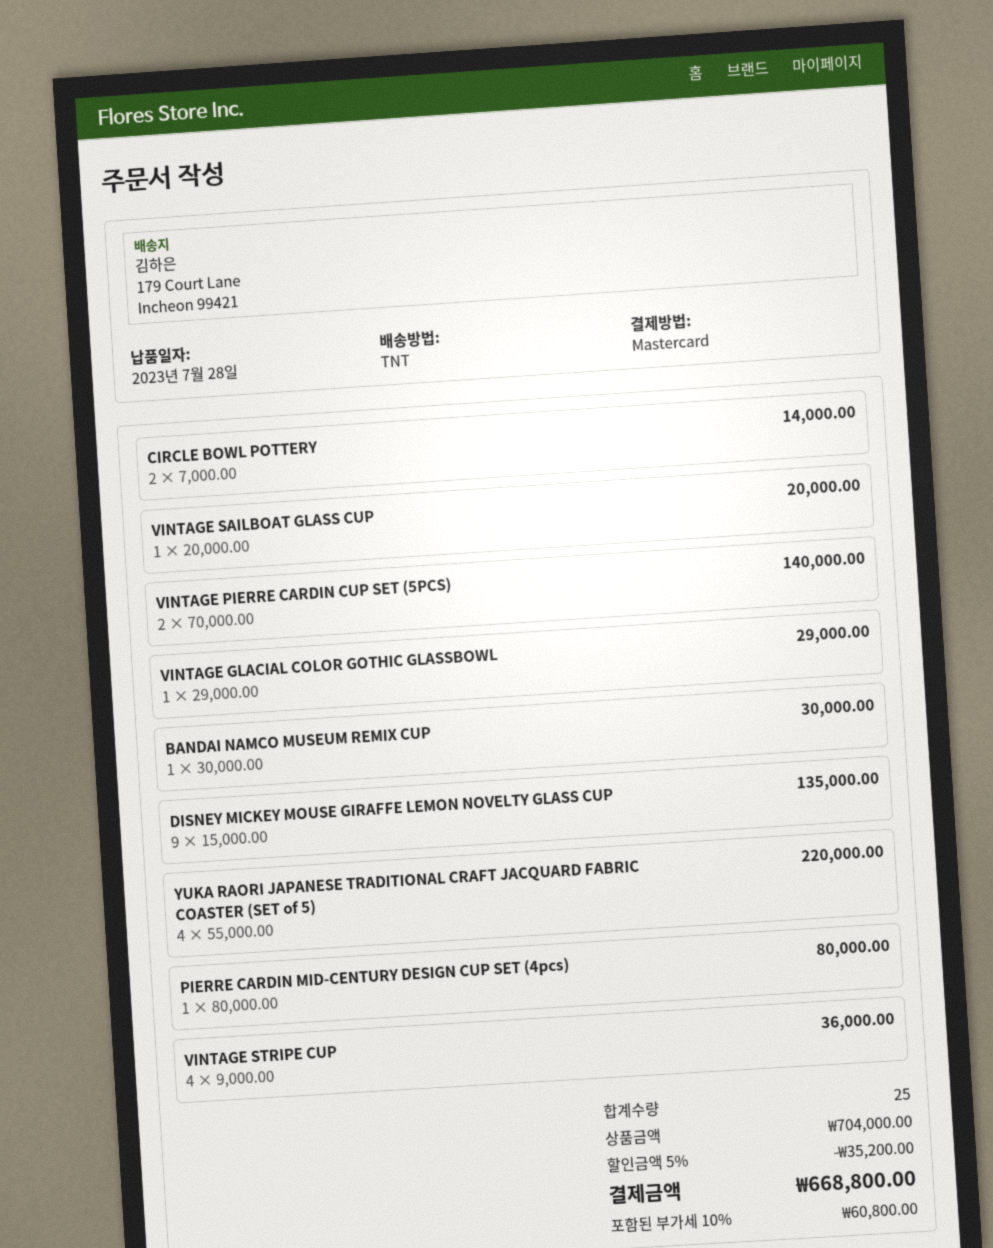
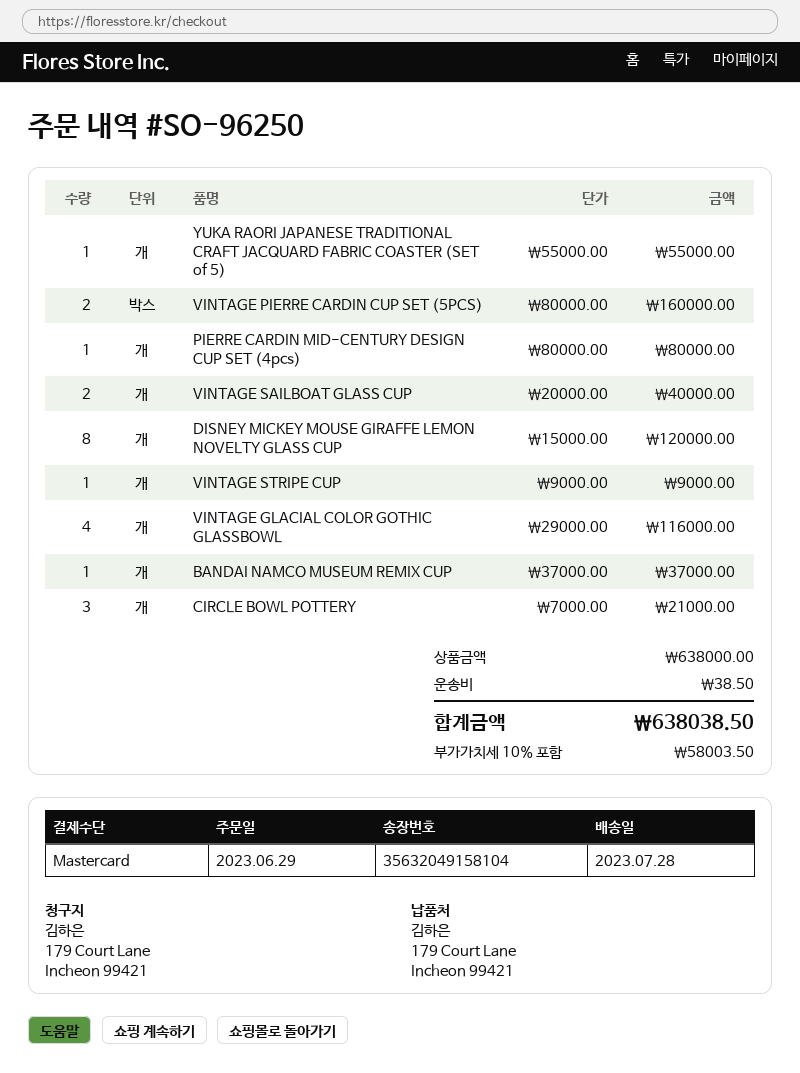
CIRCLE BOWL POTTERY: 2 x 7000.00 = 14000.00 -> 3 x 7000.00 = 21000.00
VINTAGE SAILBOAT GLASS CUP: 1 x 20000.00 = 20000.00 -> 2 x 20000.00 = 40000.00
VINTAGE PIERRE CARDIN CUP SET (5PCS): 2 x 70000.00 = 140000.00 -> 2 x 80000.00 = 160000.00
VINTAGE GLACIAL COLOR GOTHIC GLASSBOWL: 1 x 29000.00 = 29000.00 -> 4 x 29000.00 = 116000.00
BANDAI NAMCO MUSEUM REMIX CUP: 1 x 30000.00 = 30000.00 -> 1 x 37000.00 = 37000.00
DISNEY MICKEY MOUSE GIRAFFE LEMON NOVELTY GLASS CUP: 9 x 15000.00 = 135000.00 -> 8 x 15000.00 = 120000.00
YUKA RAORI JAPANESE TRADITIONAL CRAFT JACQUARD FABRIC COASTER (SET of 5): 4 x 55000.00 = 220000.00 -> 1 x 55000.00 = 55000.00
VINTAGE STRIPE CUP: 4 x 9000.00 = 36000.00 -> 1 x 9000.00 = 9000.00
subtotal: 704000.00 -> 638000.00
discount: 5% = 35200.00 -> none
shipping: none -> 38.50
tax: 10% = 60800.00 -> 10% = 58003.50
total: 668800.00 -> 638038.50

